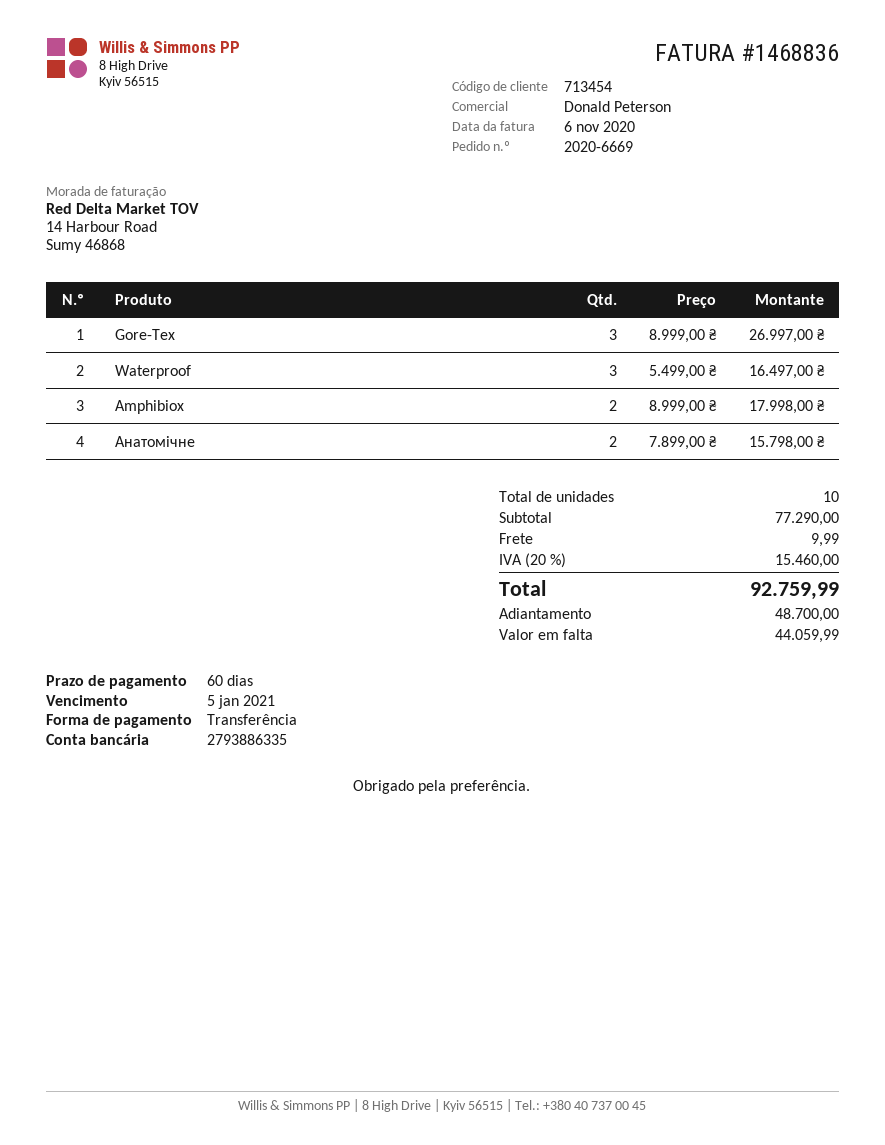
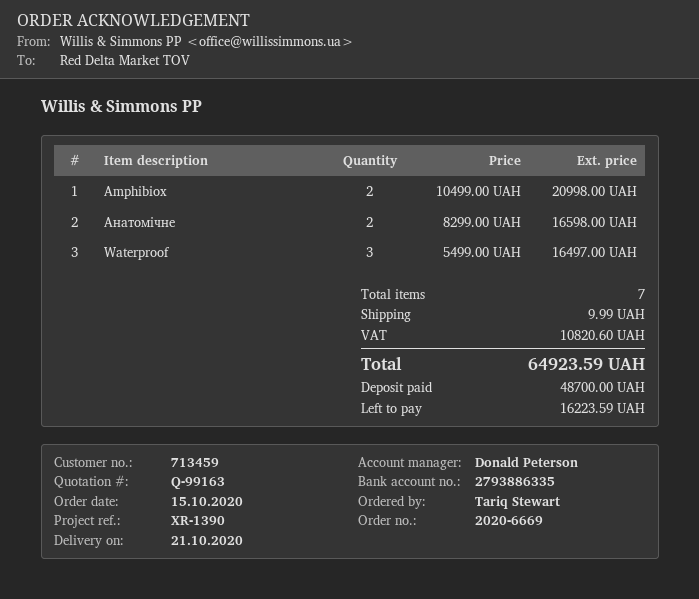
customer number: 713454 -> 713459
Gore-Tex: 3 x 8999.00 = 26997.00 -> none
Amphibiox: 2 x 8999.00 = 17998.00 -> 2 x 10499.00 = 20998.00
Анатомічне: 2 x 7899.00 = 15798.00 -> 2 x 8299.00 = 16598.00
total quantity: 10 -> 7
tax: 15460.00 -> 10820.60
total: 92759.99 -> 64923.59
balance: 44059.99 -> 16223.59

